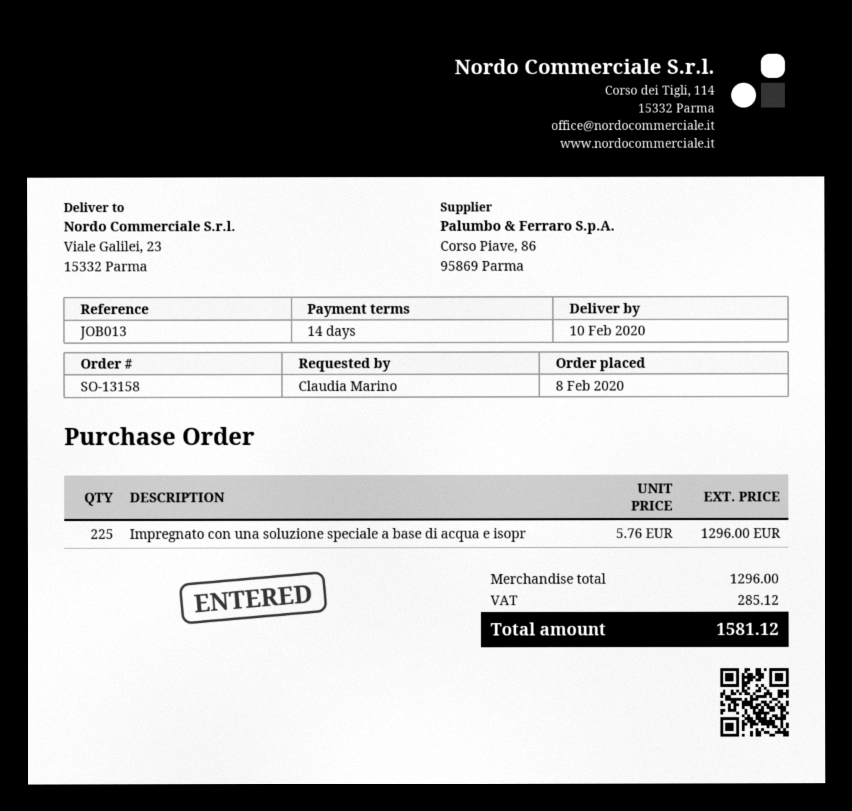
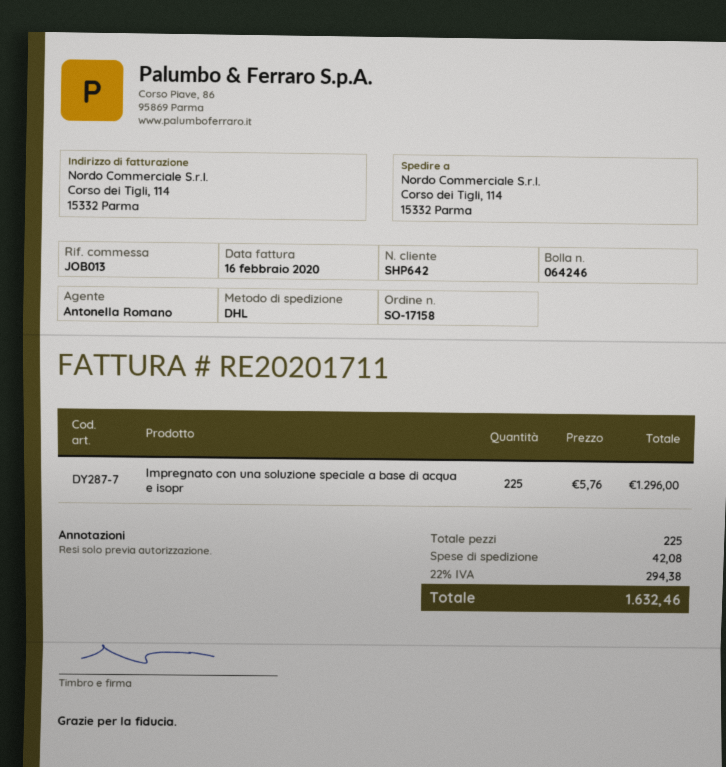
order number: SO-13158 -> SO-17158
ship to: Viale Galilei, 23, 15332 Parma -> Corso dei Tigli, 114, 15332 Parma
shipping: none -> 42.08
tax: 285.12 -> 294.38
total: 1581.12 -> 1632.46

